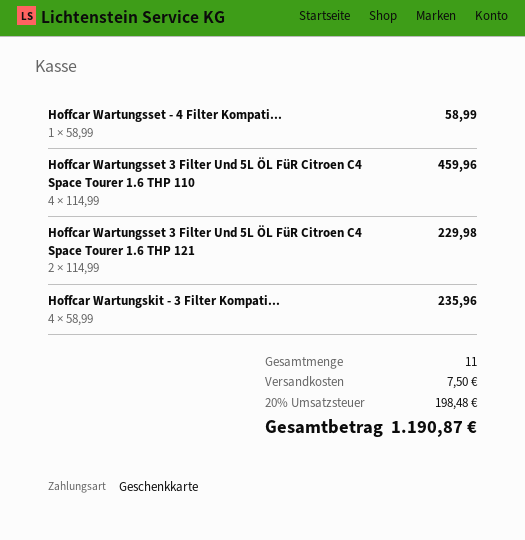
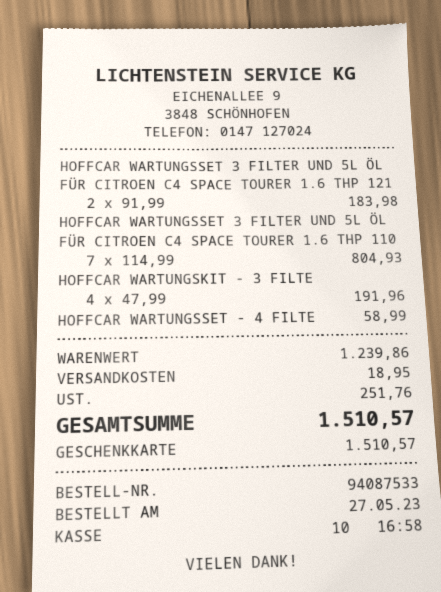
Hoffcar Wartungsset 3 Filter Und 5L ÖL FüR Citroen C4 Space Tourer 1.6 THP 110: 4 x 114.99 = 459.96 -> 7 x 114.99 = 804.93
Hoffcar Wartungsset 3 Filter Und 5L ÖL FüR Citroen C4 Space Tourer 1.6 THP 121: 2 x 114.99 = 229.98 -> 2 x 91.99 = 183.98
Hoffcar Wartungskit - 3 Filter Kompati...: 4 x 58.99 = 235.96 -> 4 x 47.99 = 191.96
shipping: 7.50 -> 18.95
tax: 198.48 -> 251.76
total: 1190.87 -> 1510.57

